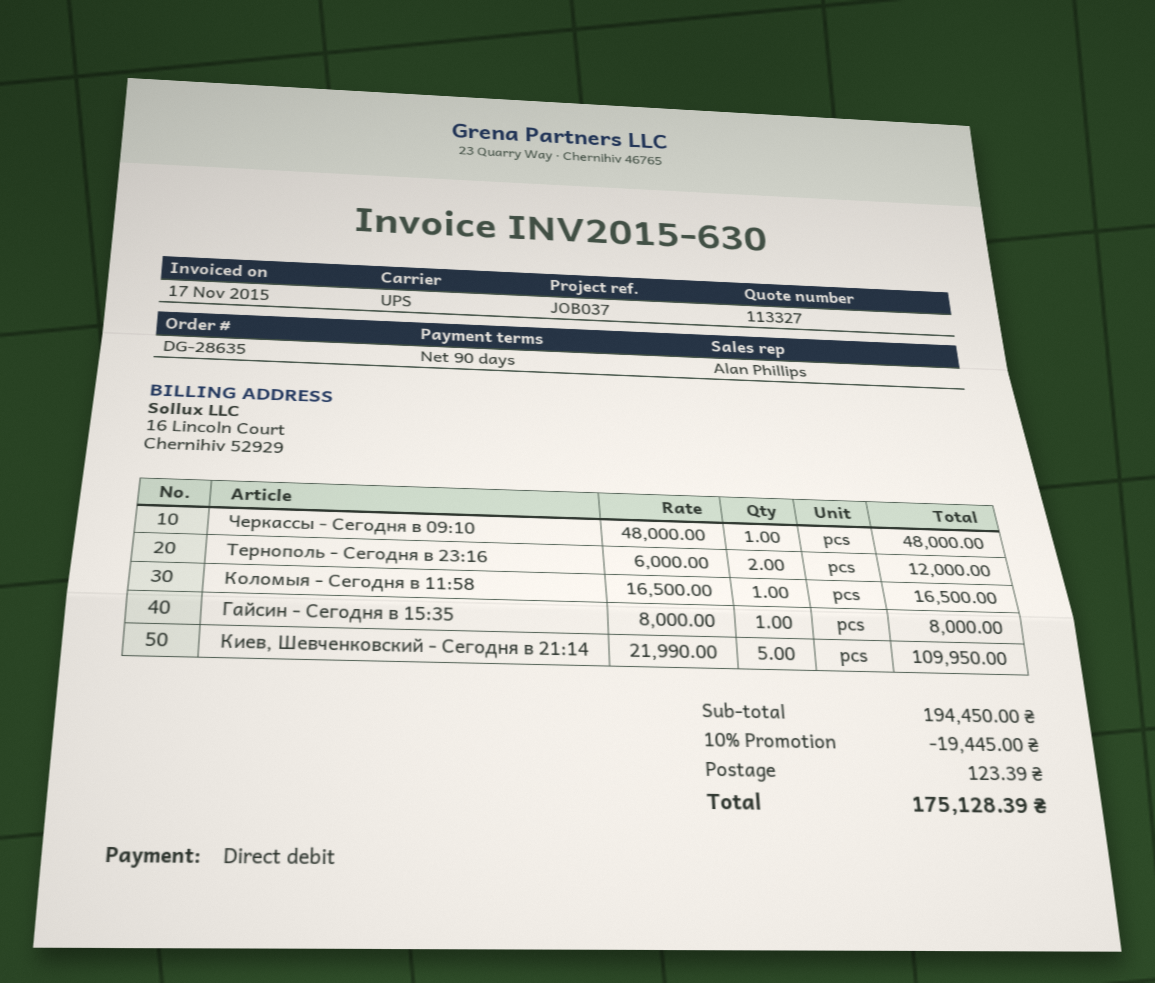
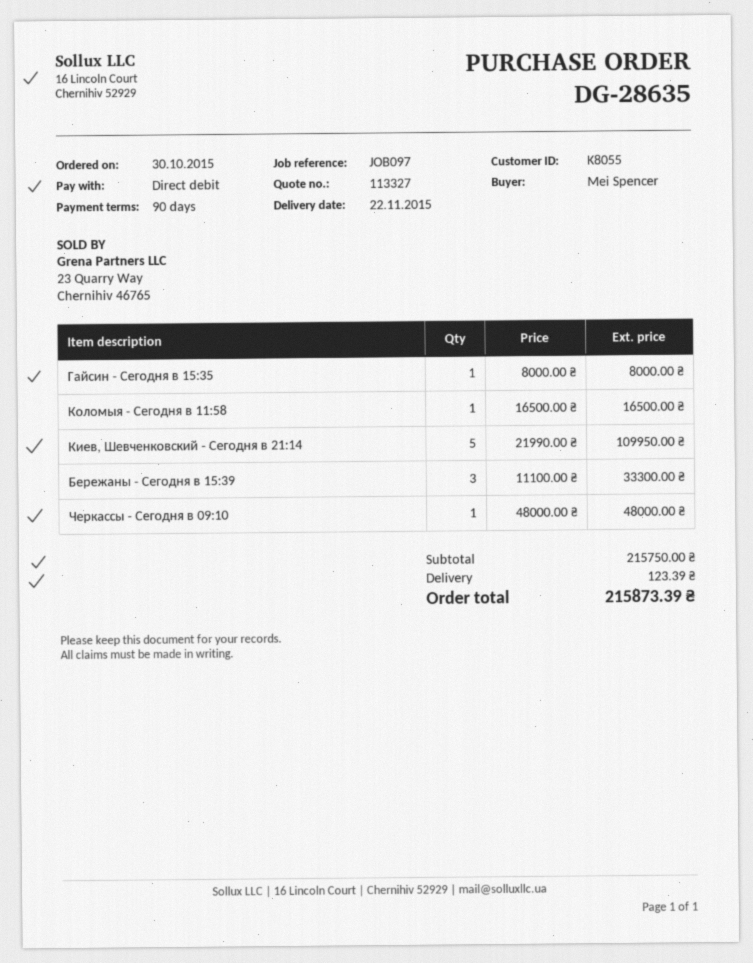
reference: JOB037 -> JOB097
Тернополь - Сегодня в 23:16: 2 x 6000.00 = 12000.00 -> none
Бережаны - Сегодня в 15:39: none -> 3 x 11100.00 = 33300.00
subtotal: 194450.00 -> 215750.00
discount: 10% = 19445.00 -> none
total: 175128.39 -> 215873.39

